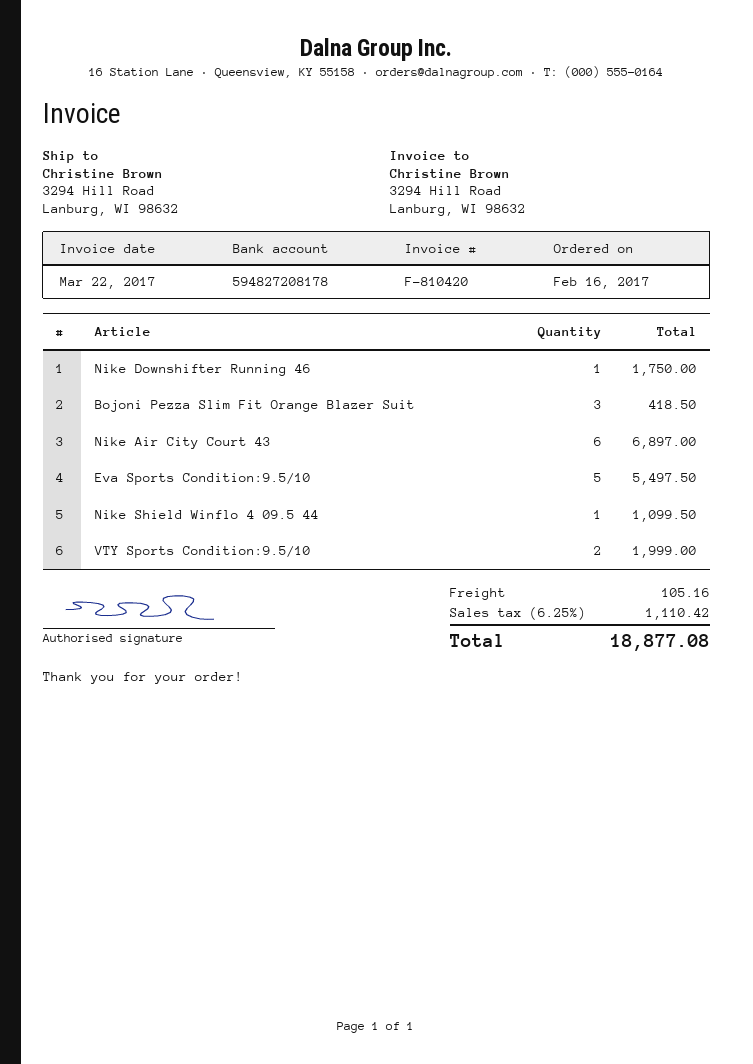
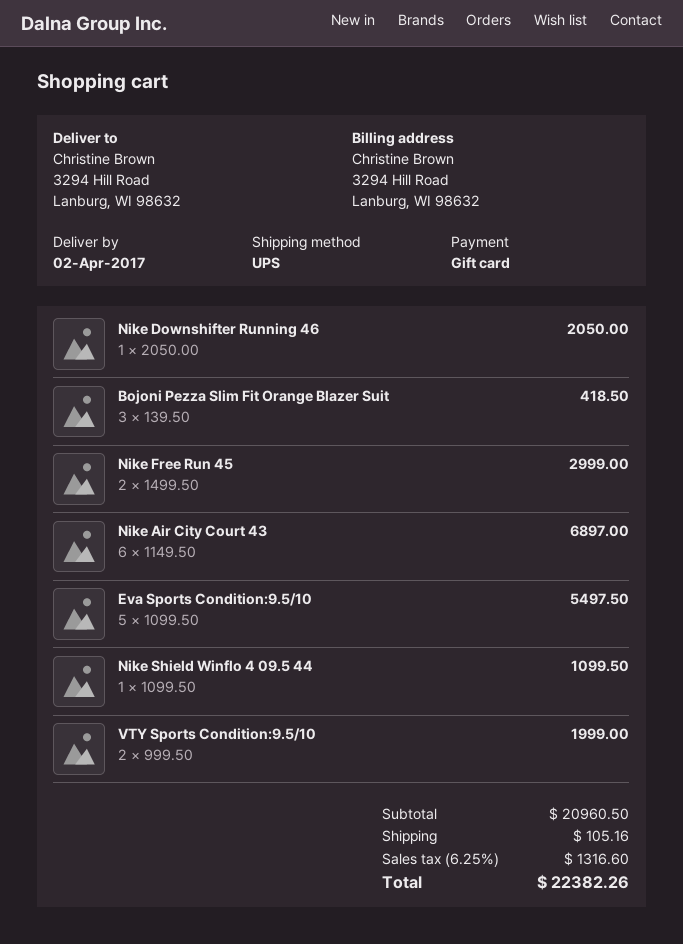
Nike Downshifter Running 46: 1 for 1750.00 -> 1 for 2050.00
Nike Free Run 45: none -> 2 for 2999.00
tax: 6.25% = 1110.42 -> 6.25% = 1316.60
total: 18877.08 -> 22382.26

